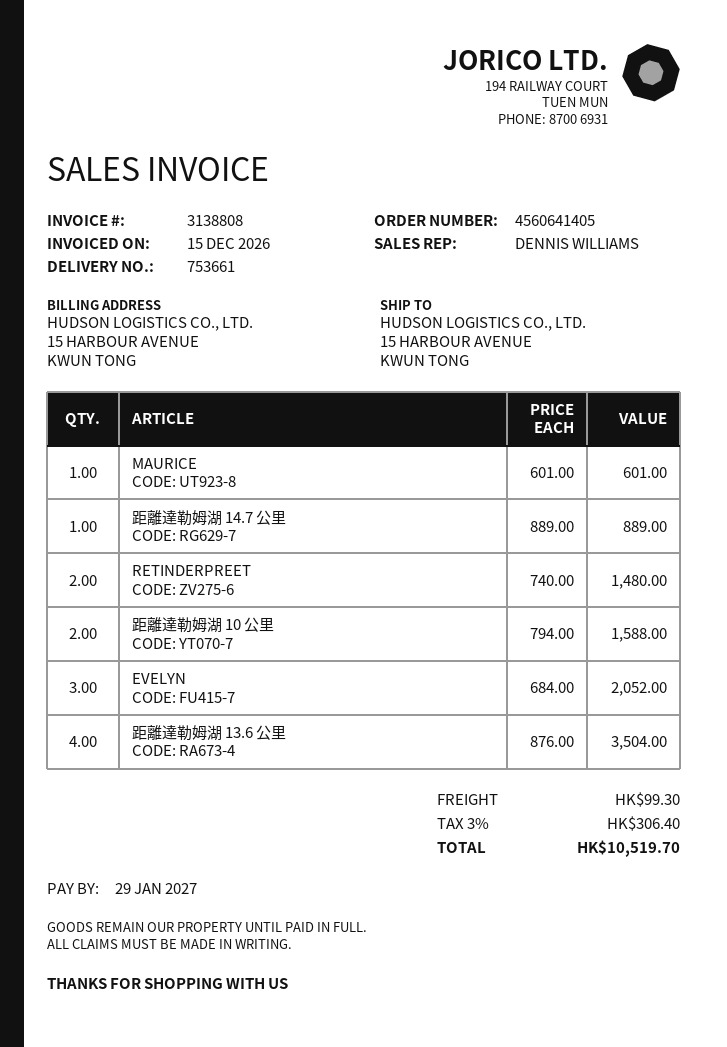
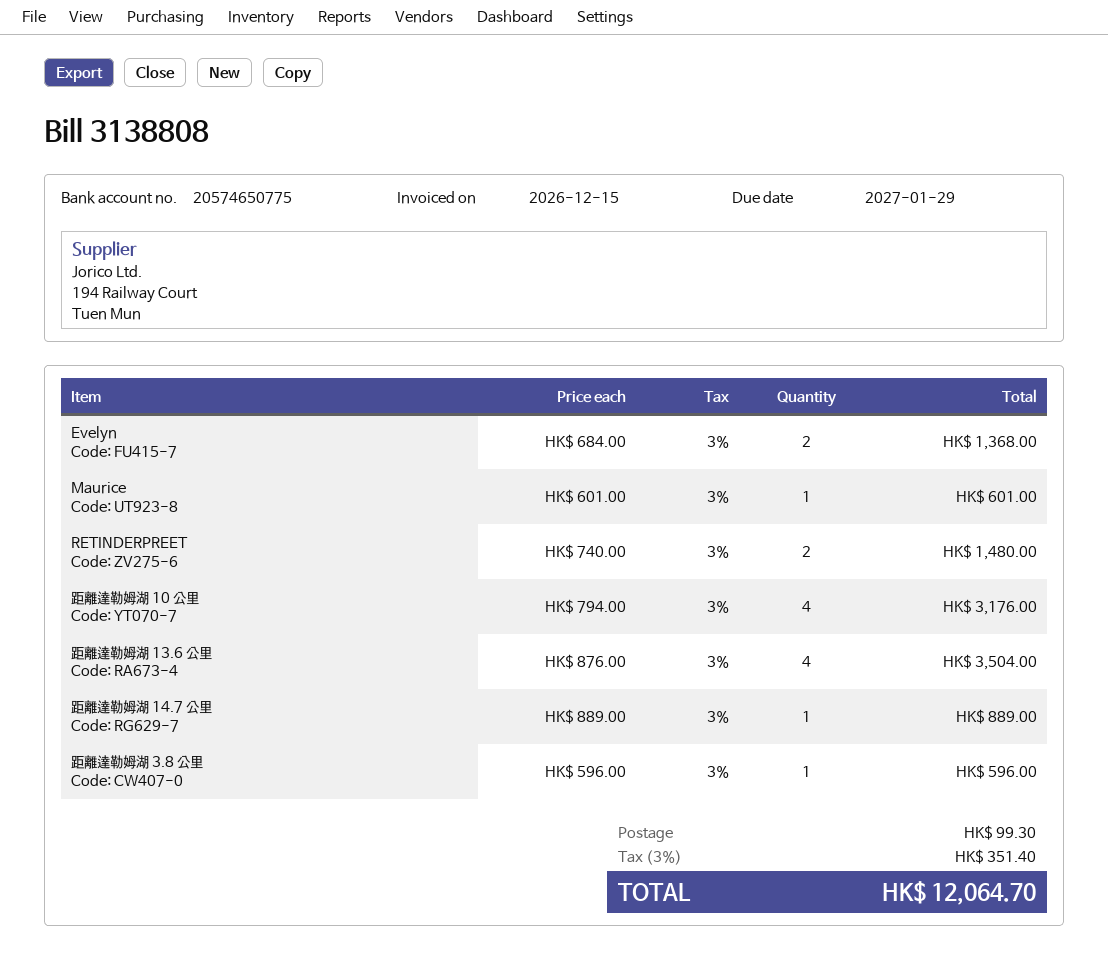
距離達勒姆湖 10 公里: 2 x 794.00 = 1588.00 -> 4 x 794.00 = 3176.00
EVELYN: 3 x 684.00 = 2052.00 -> 2 x 684.00 = 1368.00
距離達勒姆湖 3.8 公里: none -> 1 x 596.00 = 596.00
tax: 3% = 306.40 -> 3% = 351.40
total: 10519.70 -> 12064.70

